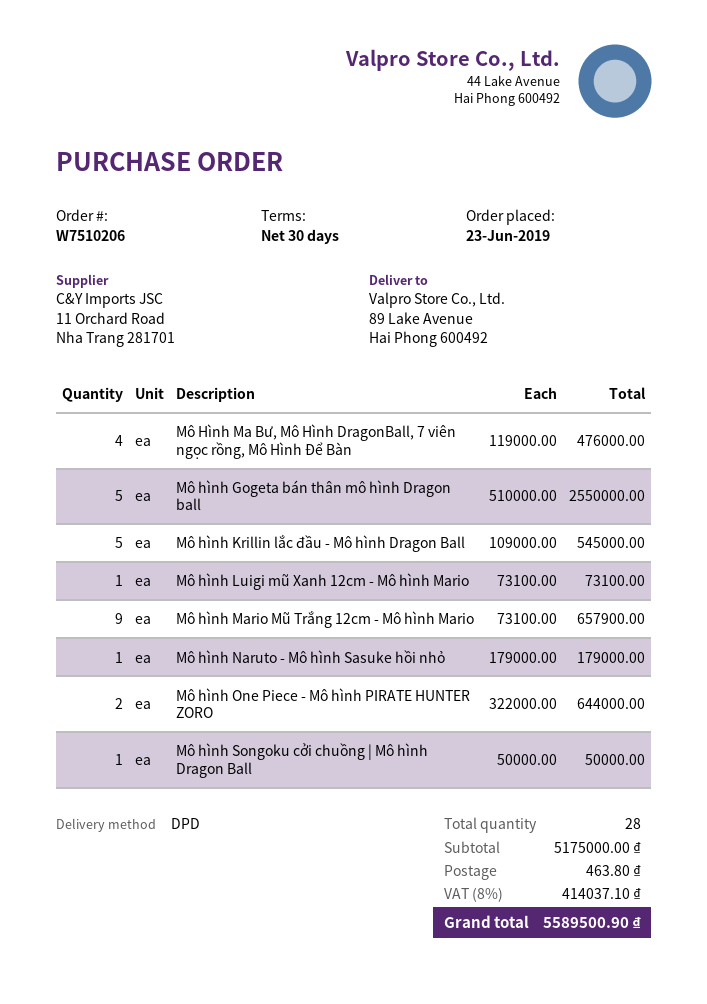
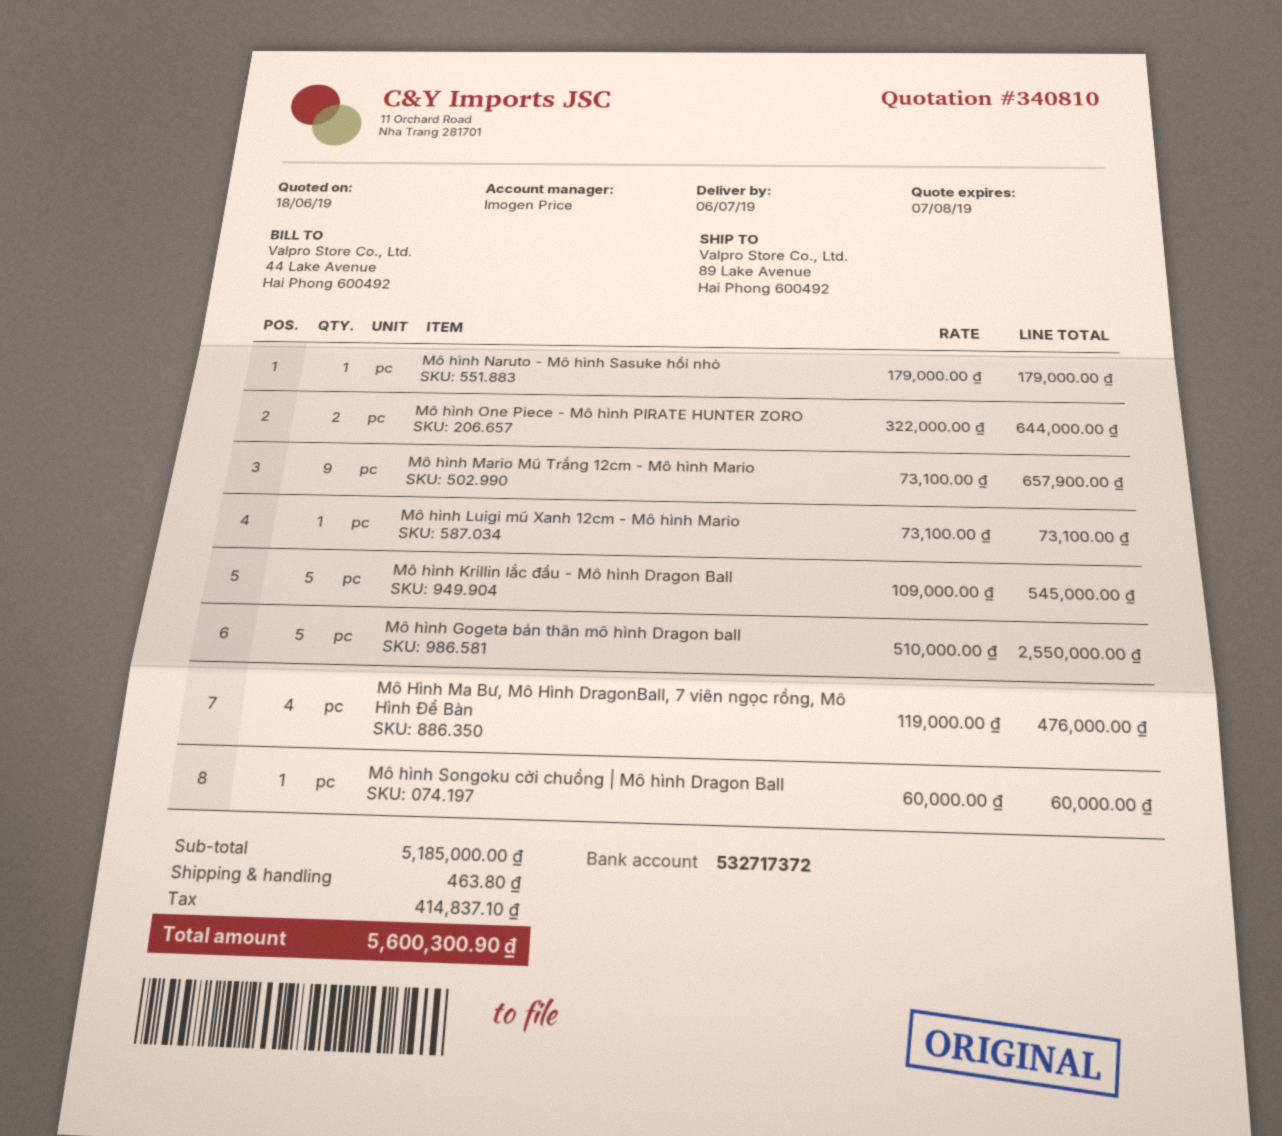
Mô hình Songoku cởi chuồng | Mô hình Dragon Ball: 1 x 50000.00 = 50000.00 -> 1 x 60000.00 = 60000.00
subtotal: 5175000.00 -> 5185000.00
tax: 414037.10 -> 414837.10
total: 5589500.90 -> 5600300.90

